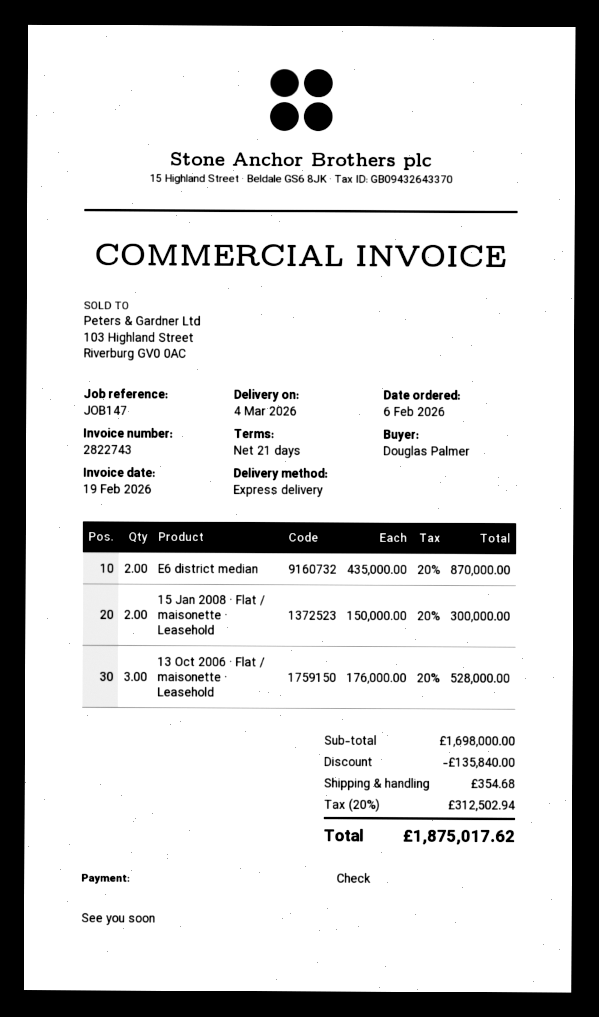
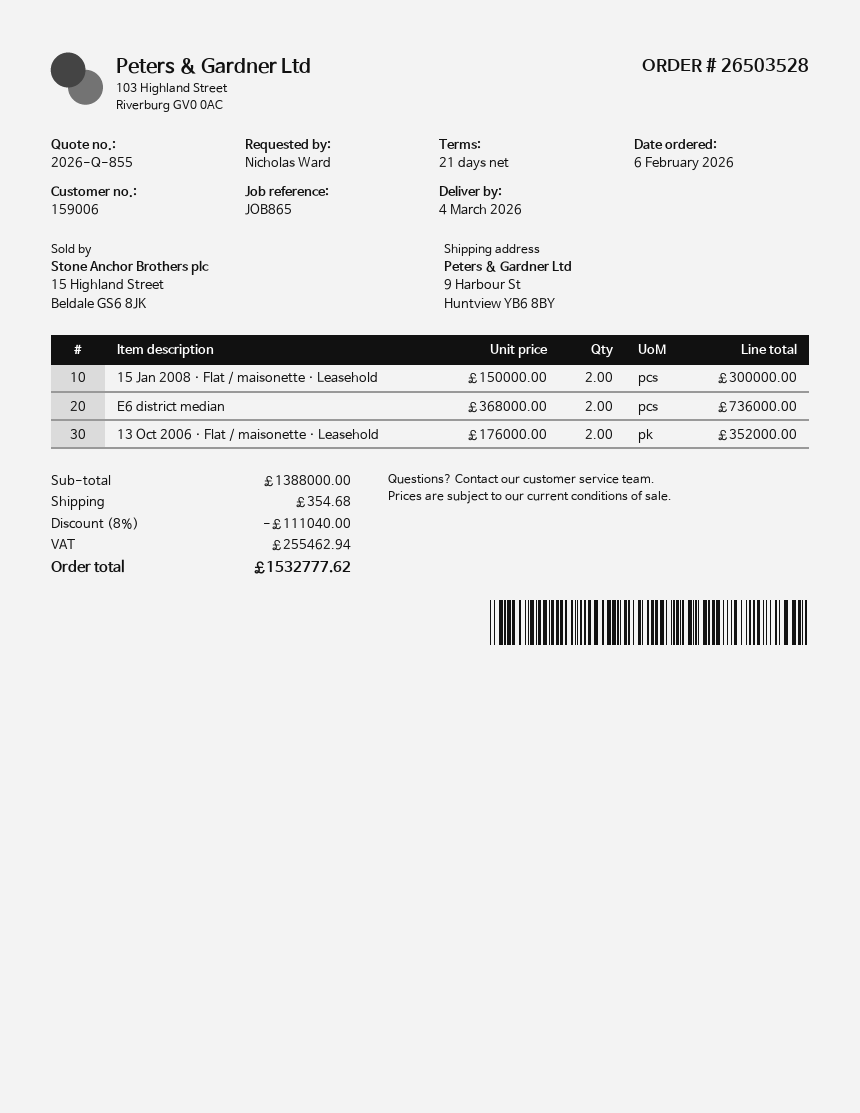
reference: JOB147 -> JOB865
ordered by: Douglas Palmer -> Nicholas Ward
E6 district median: 2 x 435000.00 = 870000.00 -> 2 x 368000.00 = 736000.00
13 Oct 2006 · Flat / maisonette · Leasehold: 3 x 176000.00 = 528000.00 -> 2 x 176000.00 = 352000.00
subtotal: 1698000.00 -> 1388000.00
discount: 135840.00 -> 111040.00
tax: 312502.94 -> 255462.94
total: 1875017.62 -> 1532777.62

